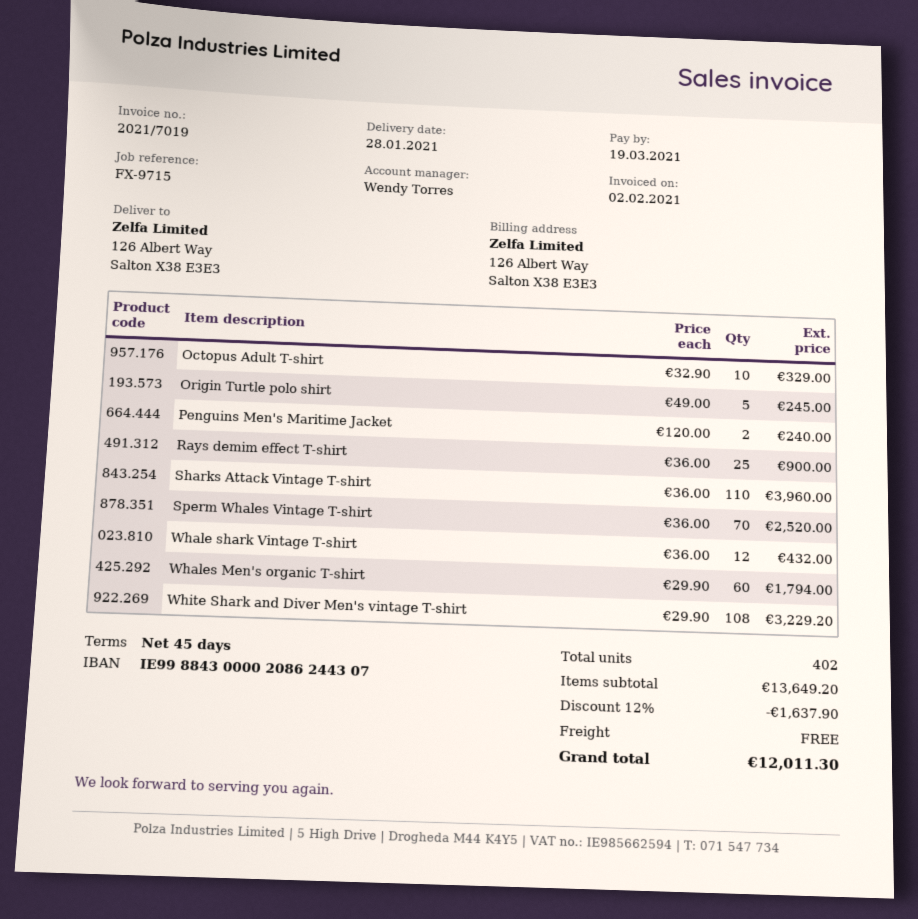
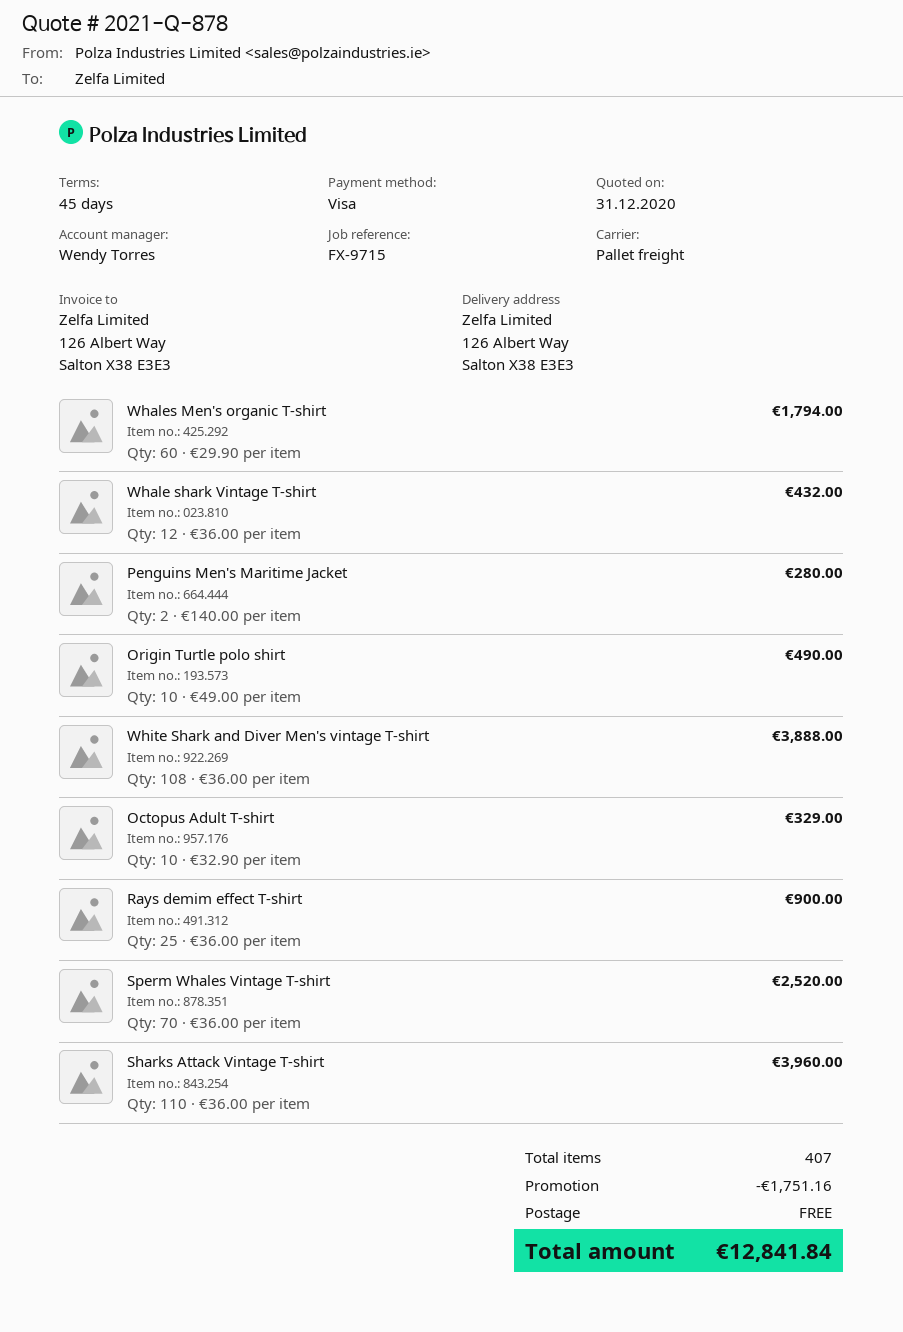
Origin Turtle polo shirt: 5 x 49.00 = 245.00 -> 10 x 49.00 = 490.00
Penguins Men's Maritime Jacket: 2 x 120.00 = 240.00 -> 2 x 140.00 = 280.00
White Shark and Diver Men's vintage T-shirt: 108 x 29.90 = 3229.20 -> 108 x 36.00 = 3888.00
total quantity: 402 -> 407
discount: 1637.90 -> 1751.16
total: 12011.30 -> 12841.84

